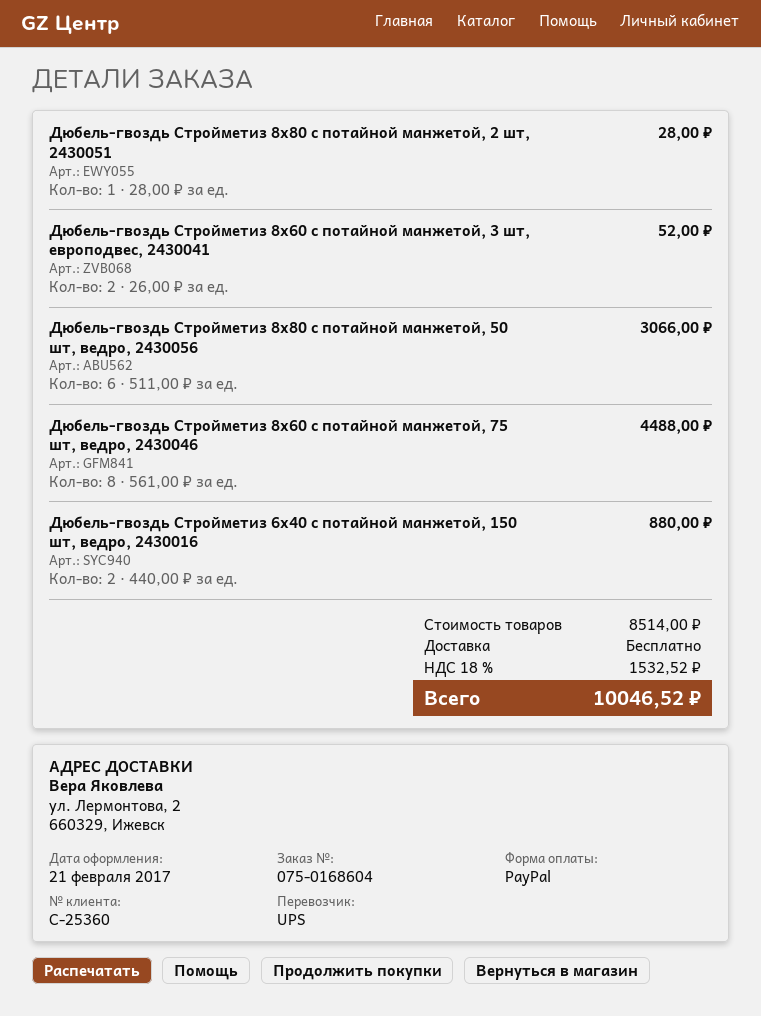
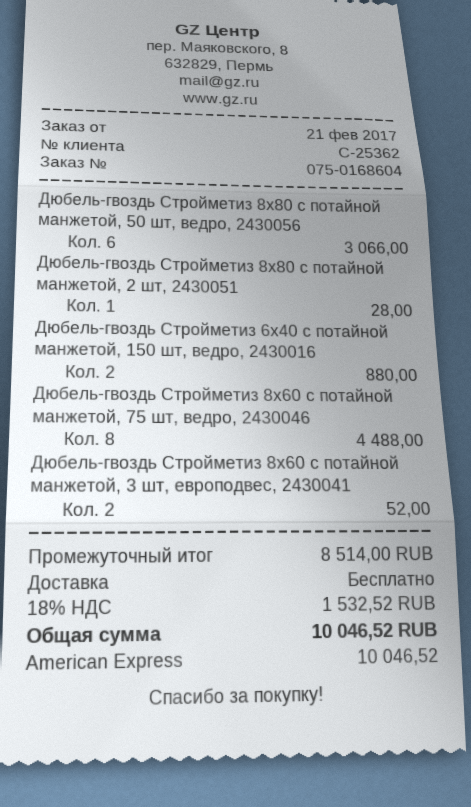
customer number: C-25360 -> C-25362
payment method: PayPal -> American Express

